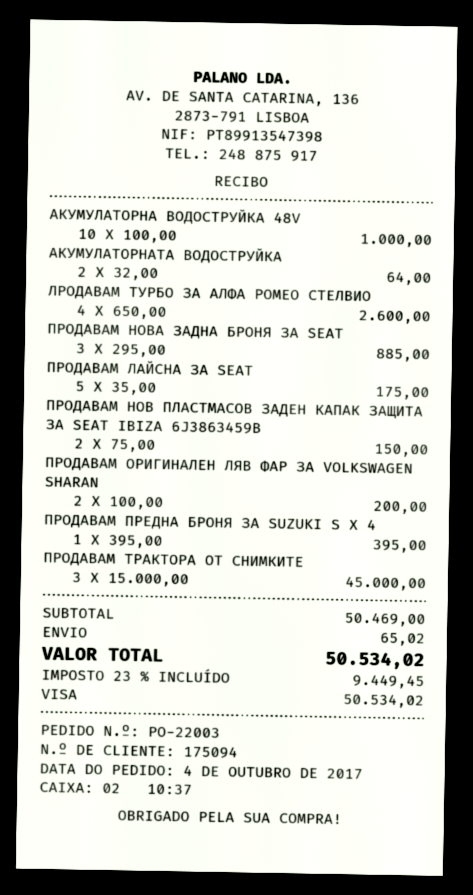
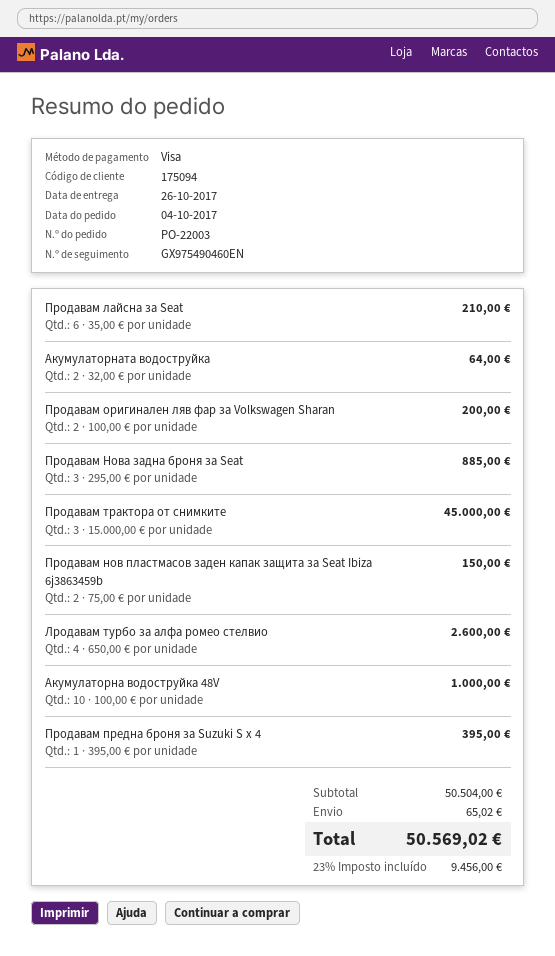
ПРОДАВАМ ЛАЙСНА ЗА SEAT: 5 x 35.00 = 175.00 -> 6 x 35.00 = 210.00
subtotal: 50469.00 -> 50504.00
tax: 23% = 9449.45 -> 23% = 9456.00
total: 50534.02 -> 50569.02

